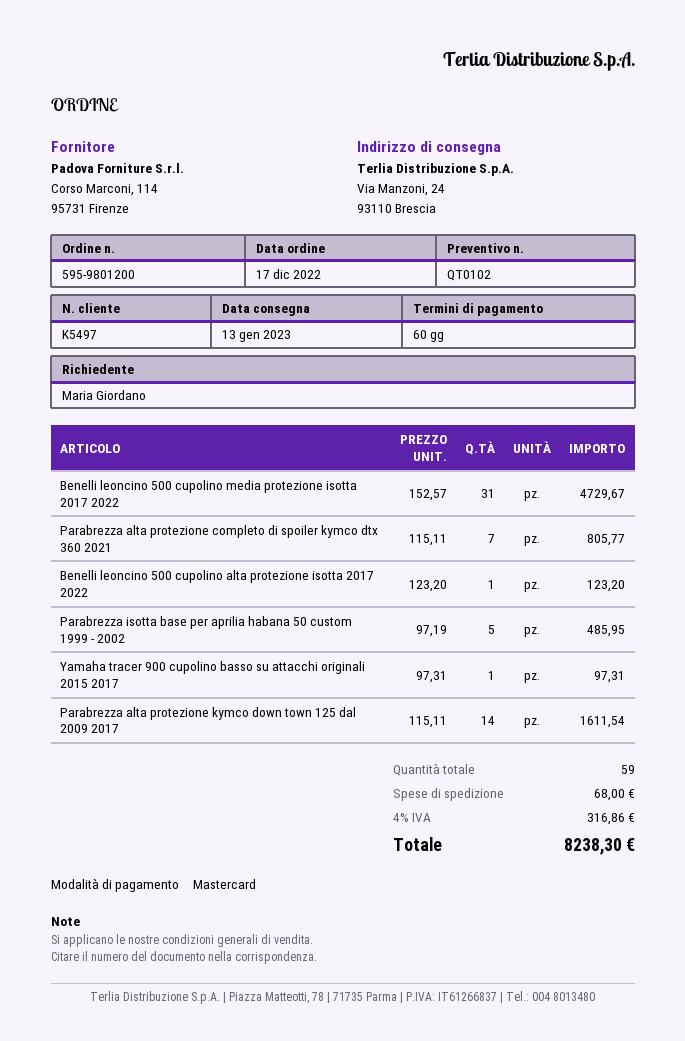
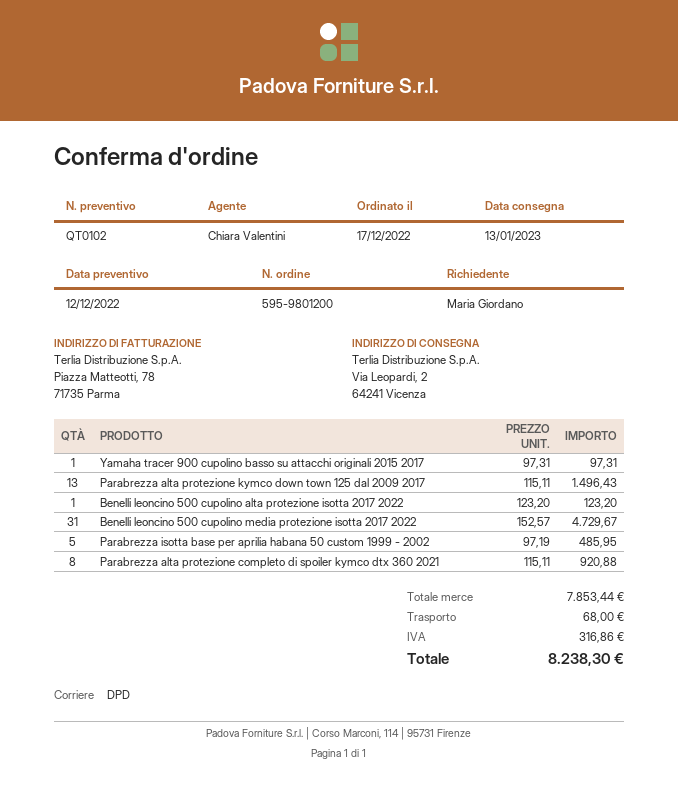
ship to: Via Manzoni, 24, 93110 Brescia -> Via Leopardi, 2, 64241 Vicenza
Parabrezza alta protezione completo di spoiler kymco dtx 360 2021: 7 x 115.11 = 805.77 -> 8 x 115.11 = 920.88
Parabrezza alta protezione kymco down town 125 dal 2009 2017: 14 x 115.11 = 1611.54 -> 13 x 115.11 = 1496.43

